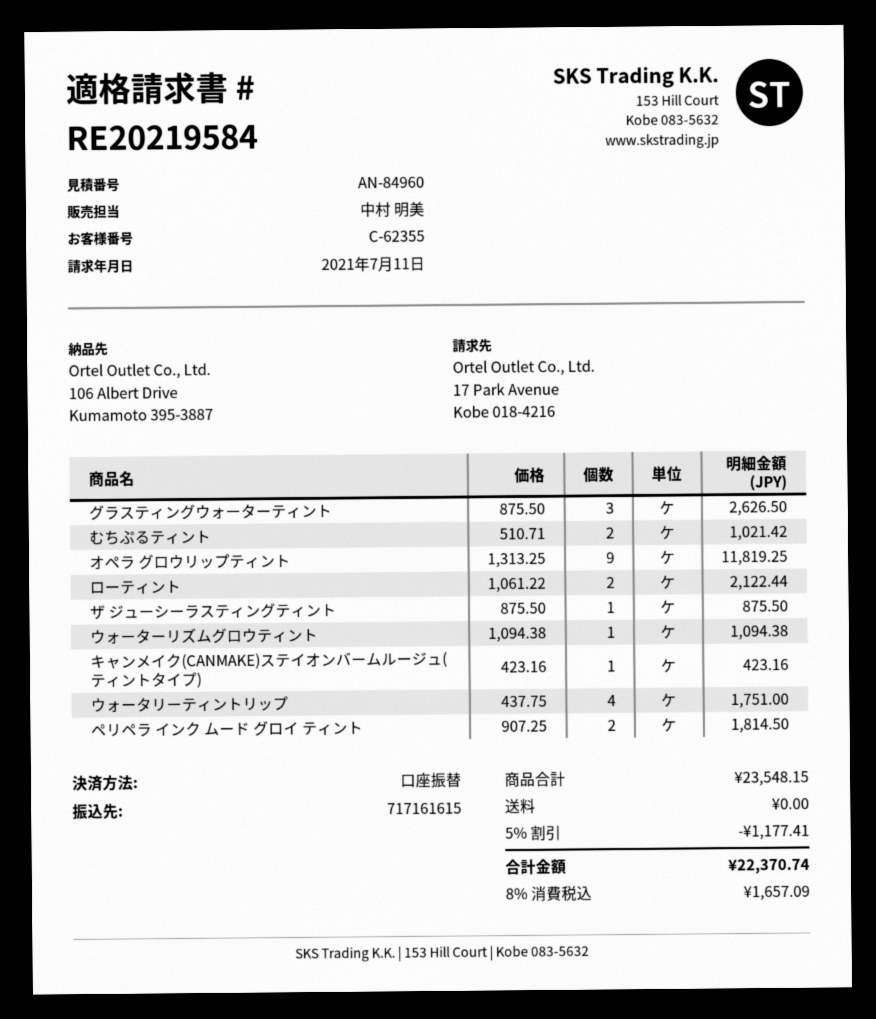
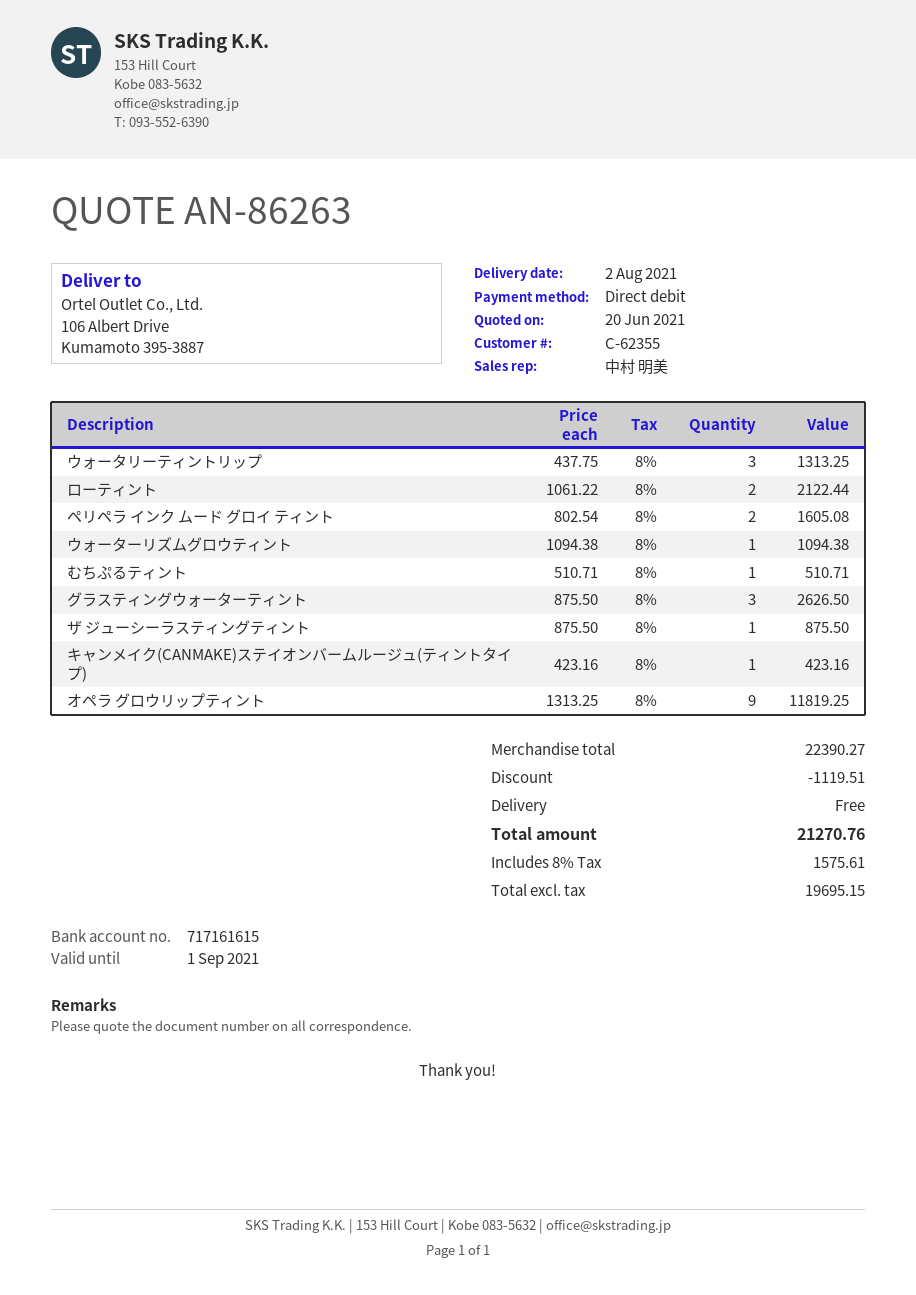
quote number: AN-84960 -> AN-86263
むちぷるティント: 2 x 510.71 = 1021.42 -> 1 x 510.71 = 510.71
ウォータリーティントリップ: 4 x 437.75 = 1751.00 -> 3 x 437.75 = 1313.25
ペリペラ インク ムード グロイ ティント: 2 x 907.25 = 1814.50 -> 2 x 802.54 = 1605.08
subtotal: 23548.15 -> 22390.27
discount: 1177.41 -> 1119.51
tax: 8% = 1657.09 -> 8% = 1575.61
total: 22370.74 -> 21270.76

